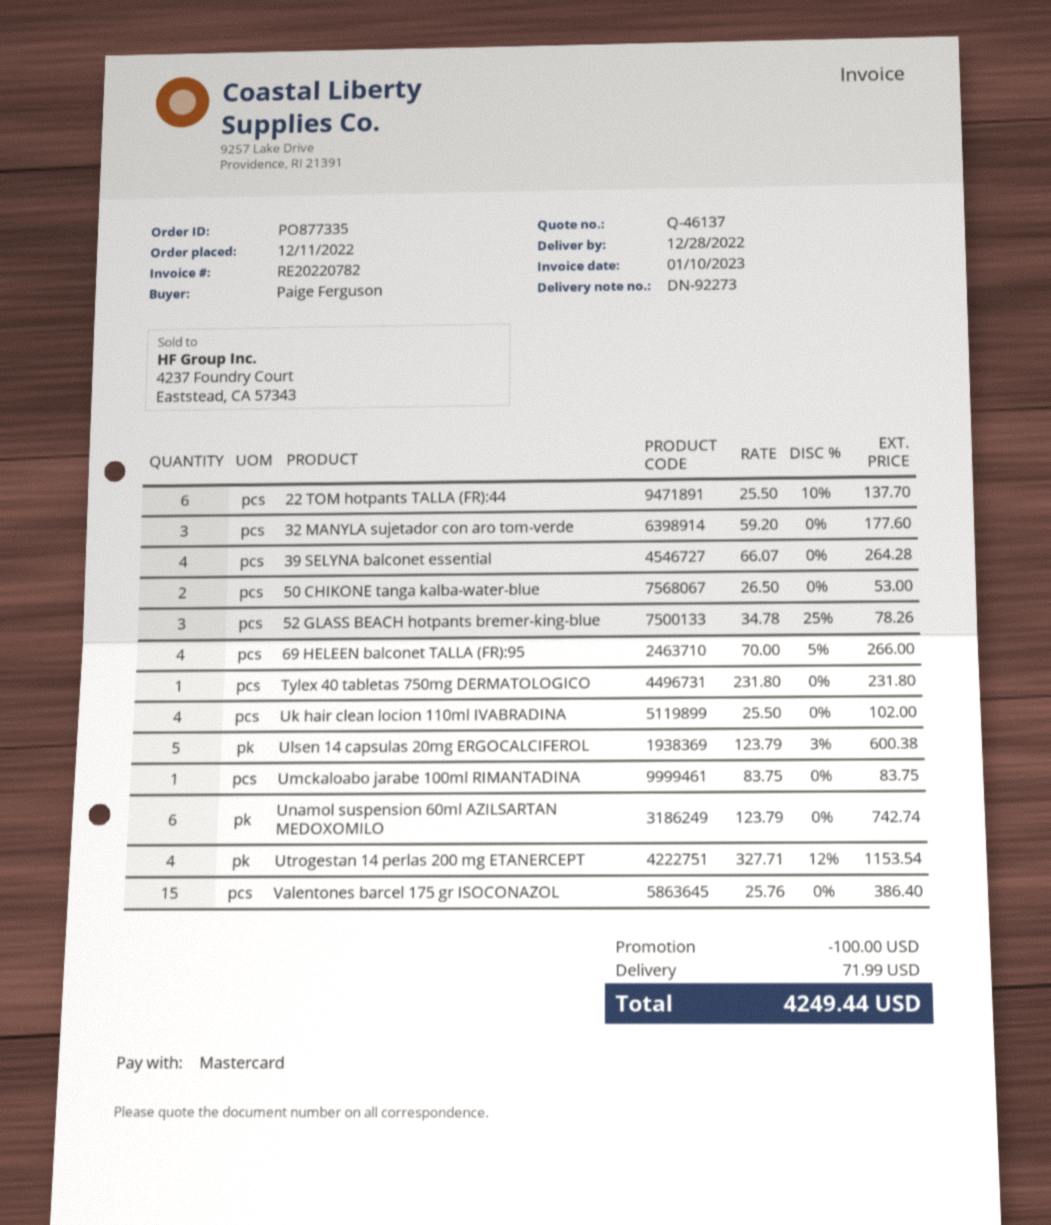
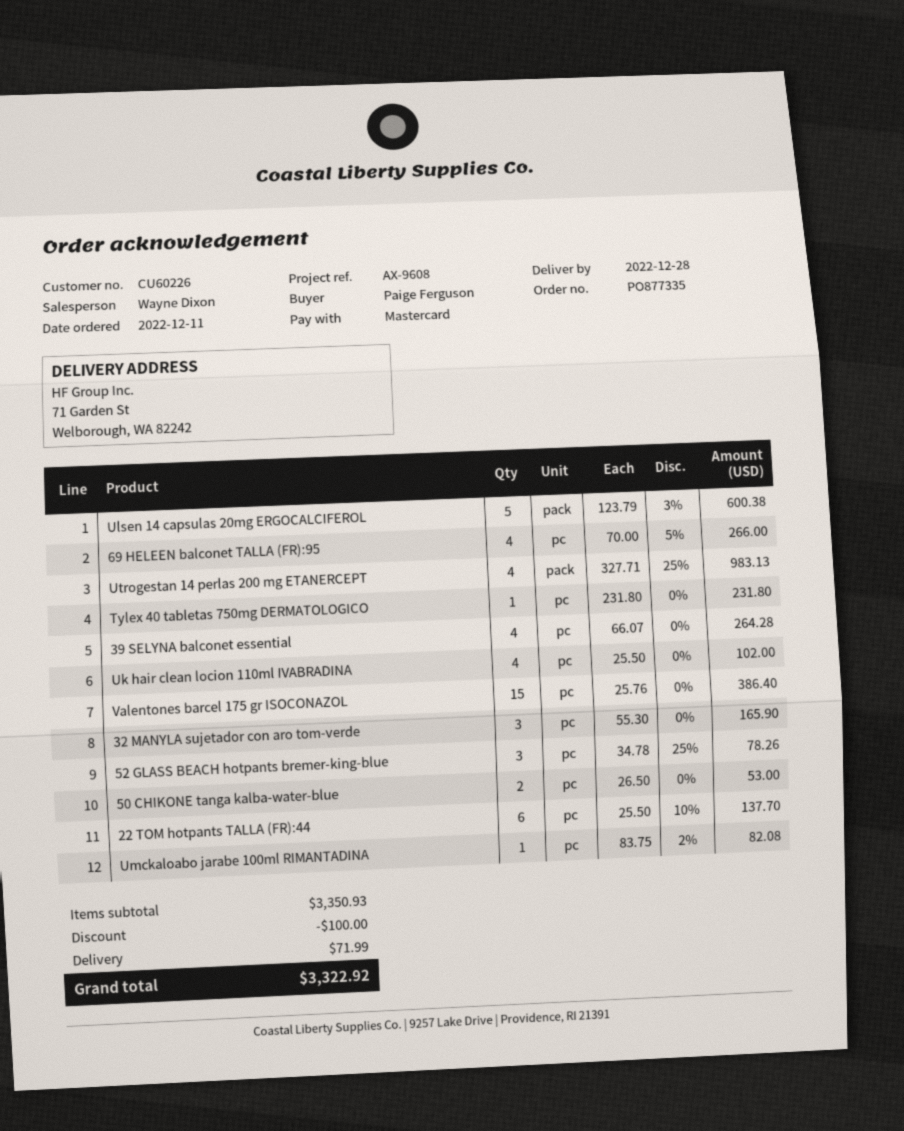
32 MANYLA sujetador con aro tom-verde: 3 x 59.20 = 177.60 -> 3 x 55.30 = 165.90
Umckaloabo jarabe 100ml RIMANTADINA: 1 x 83.75 = 83.75 -> 1 x 83.75 - 2% = 82.08
Unamol suspension 60ml AZILSARTAN MEDOXOMILO: 6 x 123.79 = 742.74 -> none
Utrogestan 14 perlas 200 mg ETANERCEPT: 4 x 327.71 - 12% = 1153.54 -> 4 x 327.71 - 25% = 983.13
total: 4249.44 -> 3322.92

